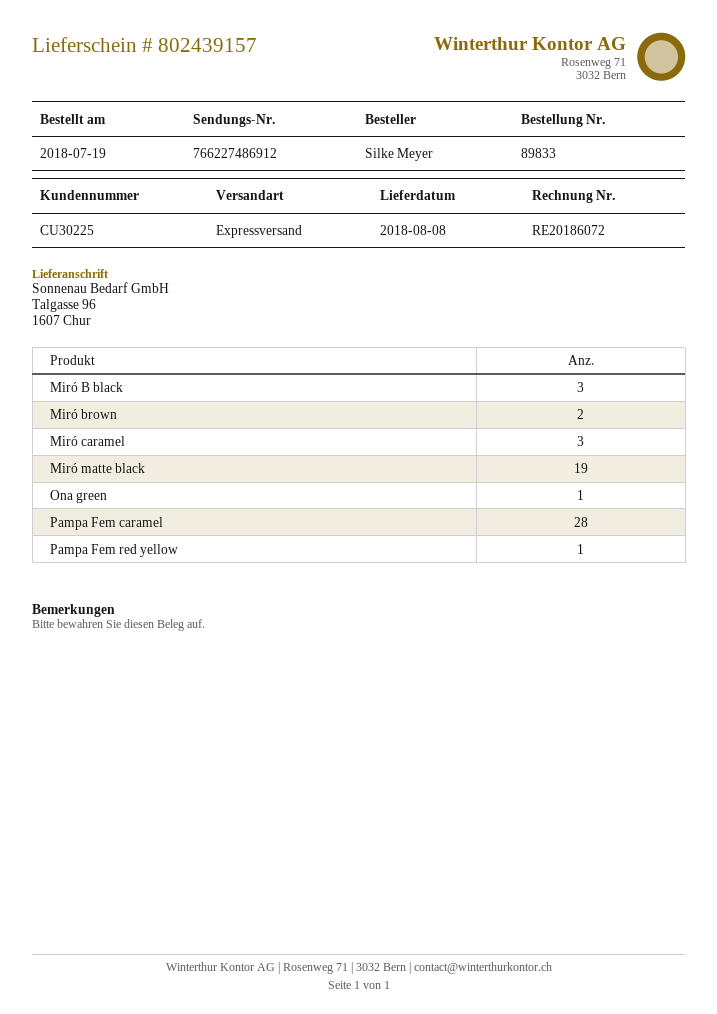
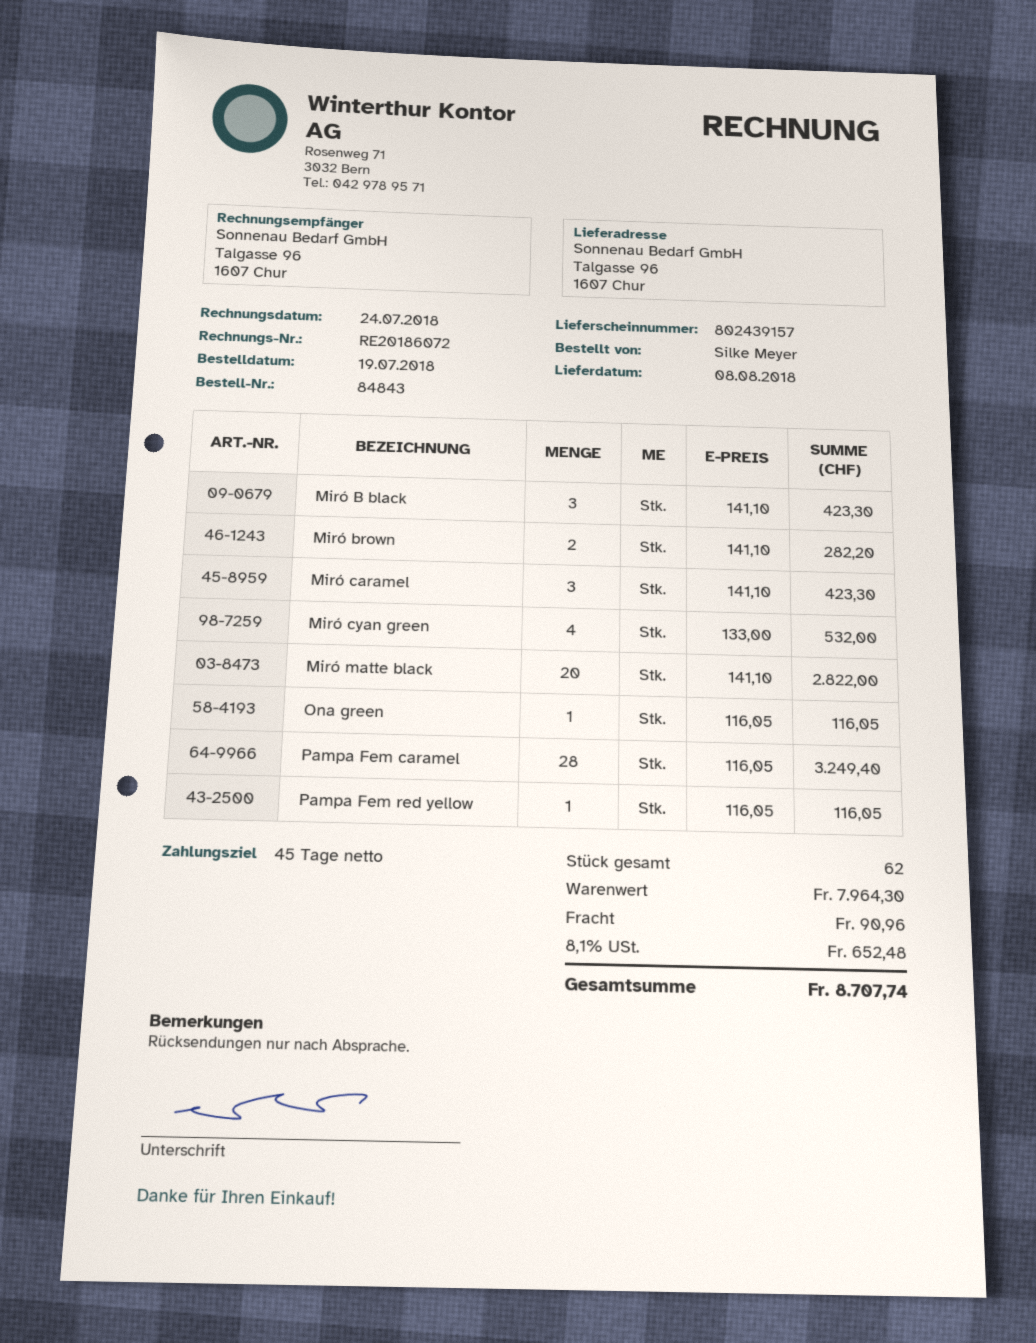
order number: 89833 -> 84843
Miró matte black: 19 -> 20
Miró cyan green: none -> 4

